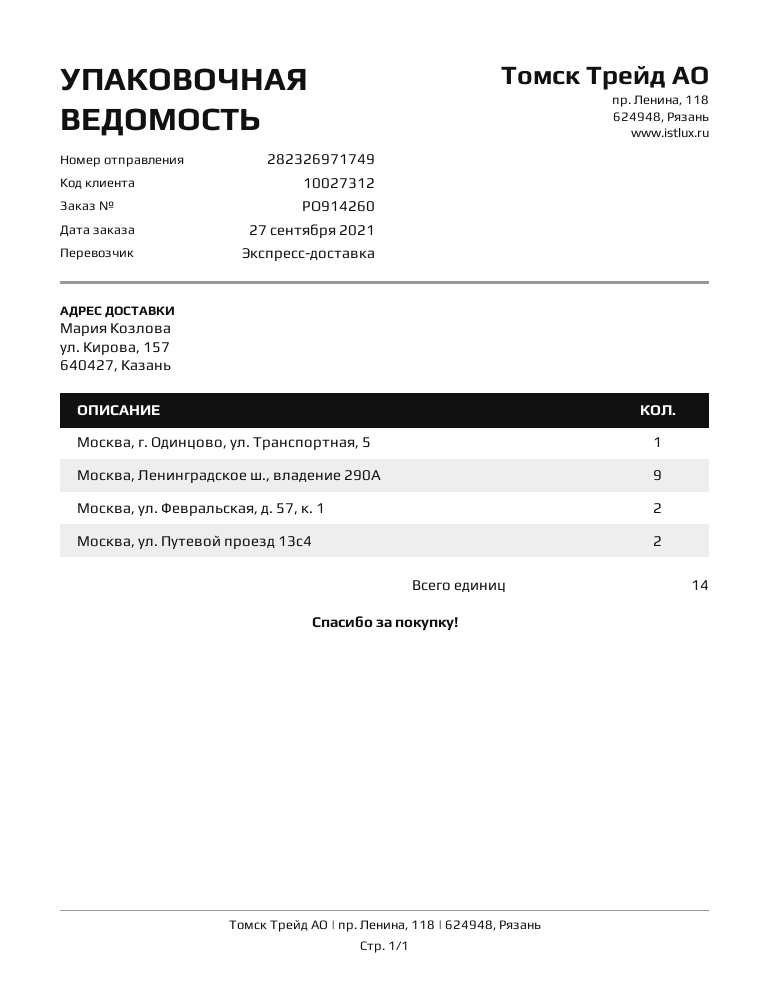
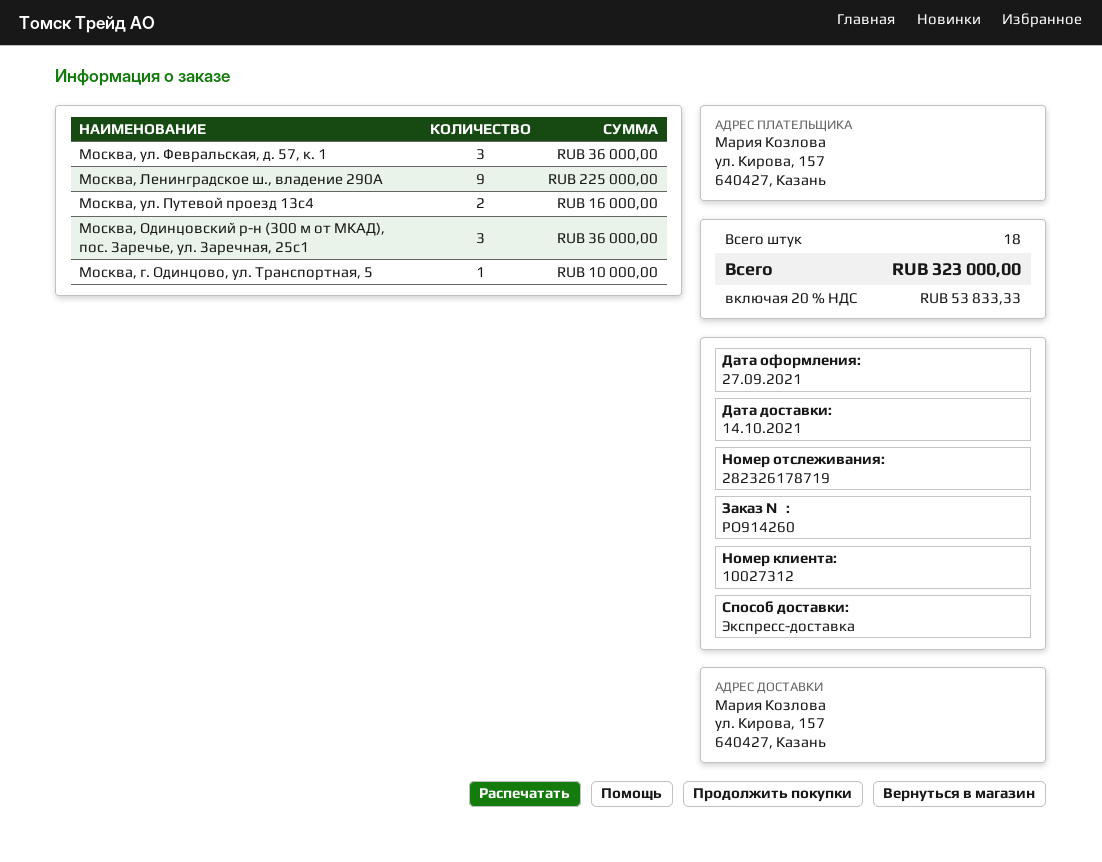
tracking number: 282326971749 -> 282326178719
Москва, ул. Февральская, д. 57, к. 1: 2 -> 3
Москва, Одинцовский р-н (300 м от МКАД), пос. Заречье, ул. Заречная, 25с1: none -> 3
total quantity: 14 -> 18

